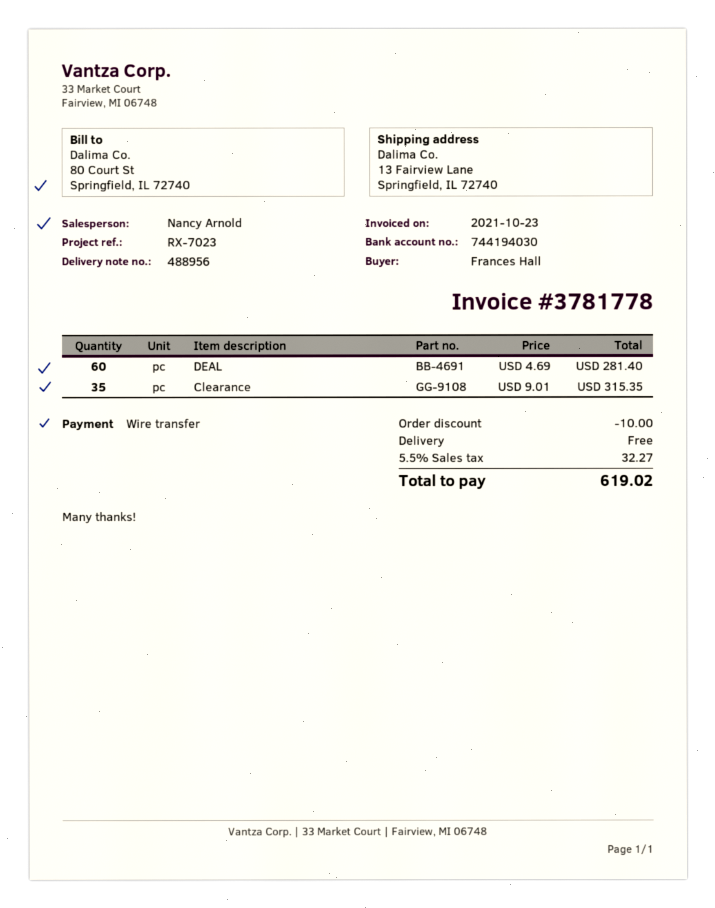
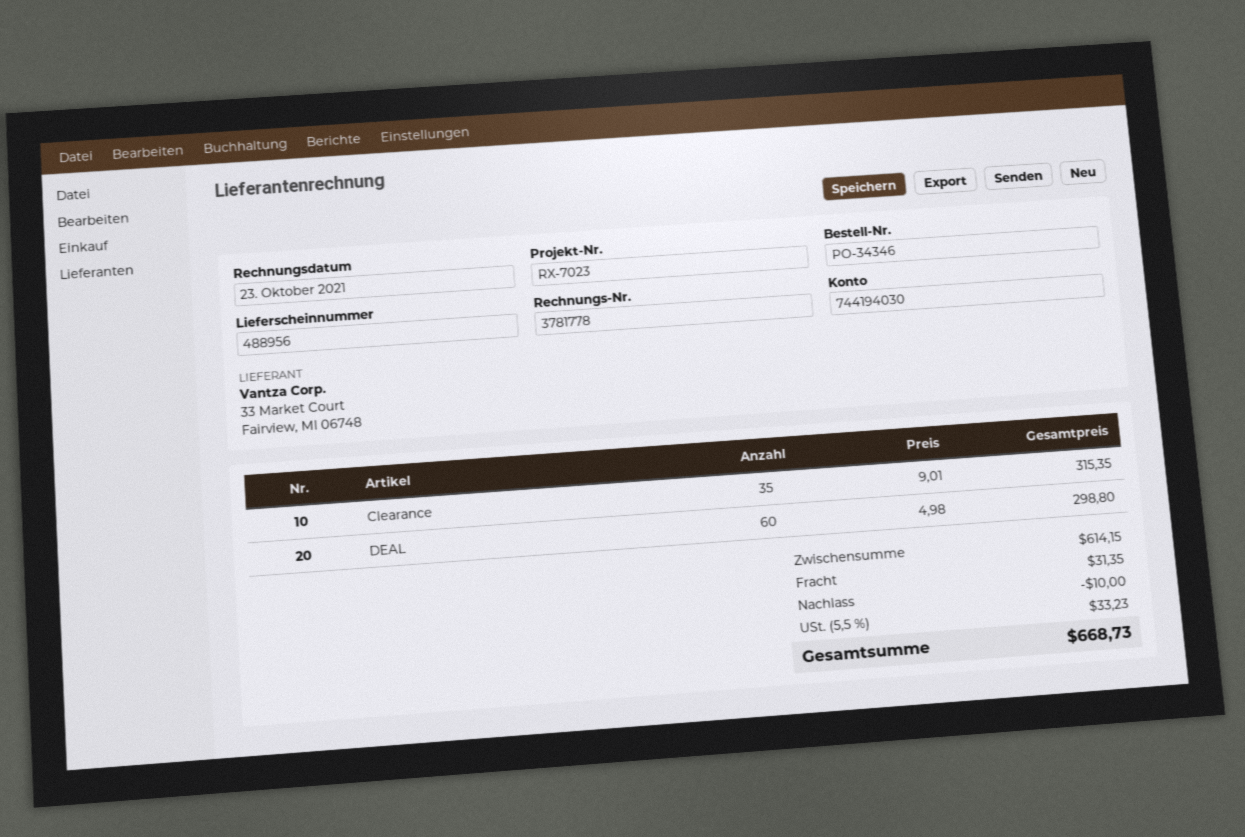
DEAL: 60 x 4.69 = 281.40 -> 60 x 4.98 = 298.80
shipping: 0.00 -> 31.35
tax: 5.5% = 32.27 -> 5.5% = 33.23
total: 619.02 -> 668.73

